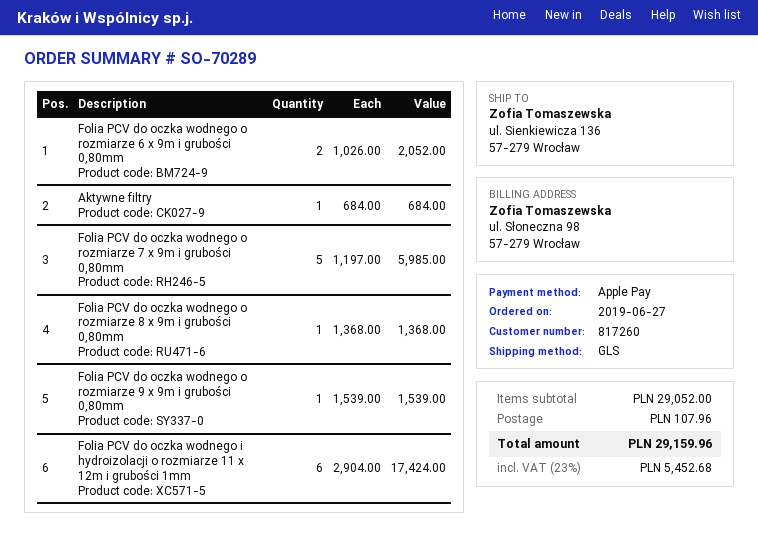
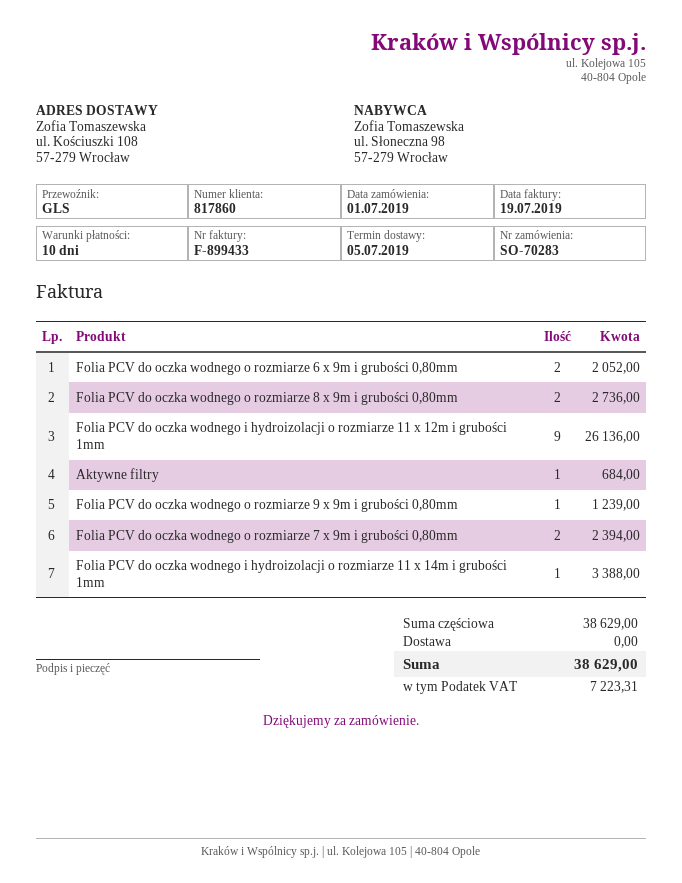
order number: SO-70289 -> SO-70283
order date: 2019-06-27 -> 2019-07-01
customer number: 817260 -> 817860
ship to: ul. Sienkiewicza 136, 57-279 Wrocław -> ul. Kościuszki 108, 57-279 Wrocław
Folia PCV do oczka wodnego o rozmiarze 7 x 9m i grubości 0,80mm: 5 for 5985.00 -> 2 for 2394.00
Folia PCV do oczka wodnego o rozmiarze 8 x 9m i grubości 0,80mm: 1 for 1368.00 -> 2 for 2736.00
Folia PCV do oczka wodnego o rozmiarze 9 x 9m i grubości 0,80mm: 1 for 1539.00 -> 1 for 1239.00
Folia PCV do oczka wodnego i hydroizolacji o rozmiarze 11 x 12m i grubości 1mm: 6 for 17424.00 -> 9 for 26136.00
Folia PCV do oczka wodnego i hydroizolacji o rozmiarze 11 x 14m i grubości 1mm: none -> 1 for 3388.00
subtotal: 29052.00 -> 38629.00
shipping: 107.96 -> 0.00
tax: 5452.68 -> 7223.31
total: 29159.96 -> 38629.00

